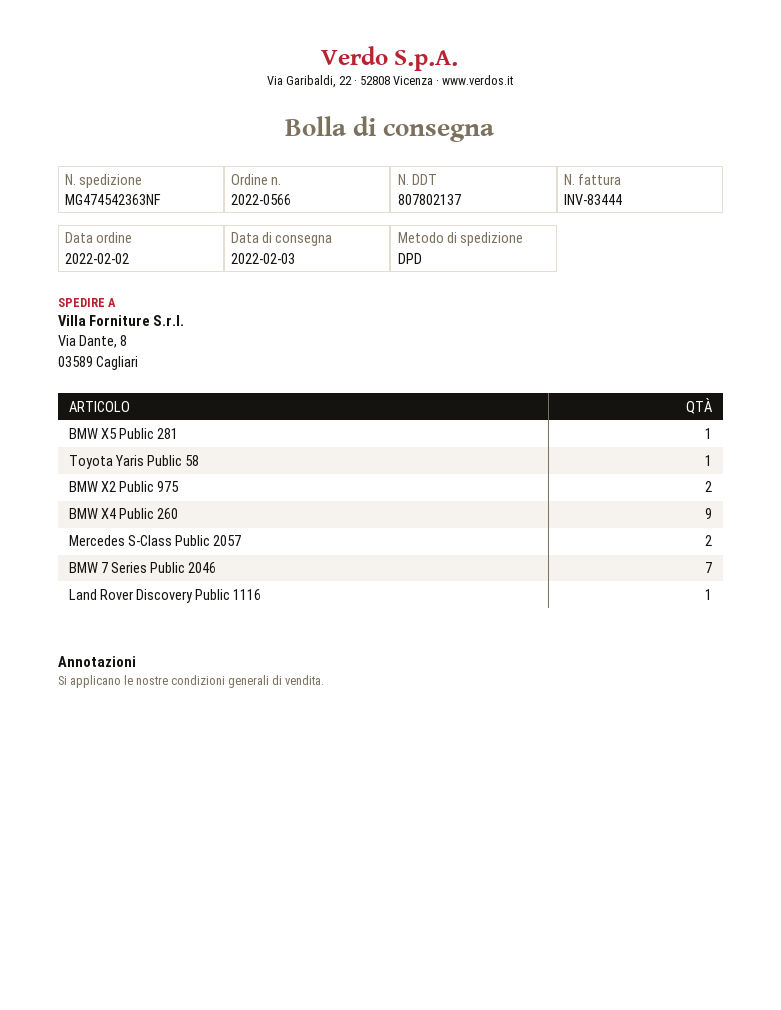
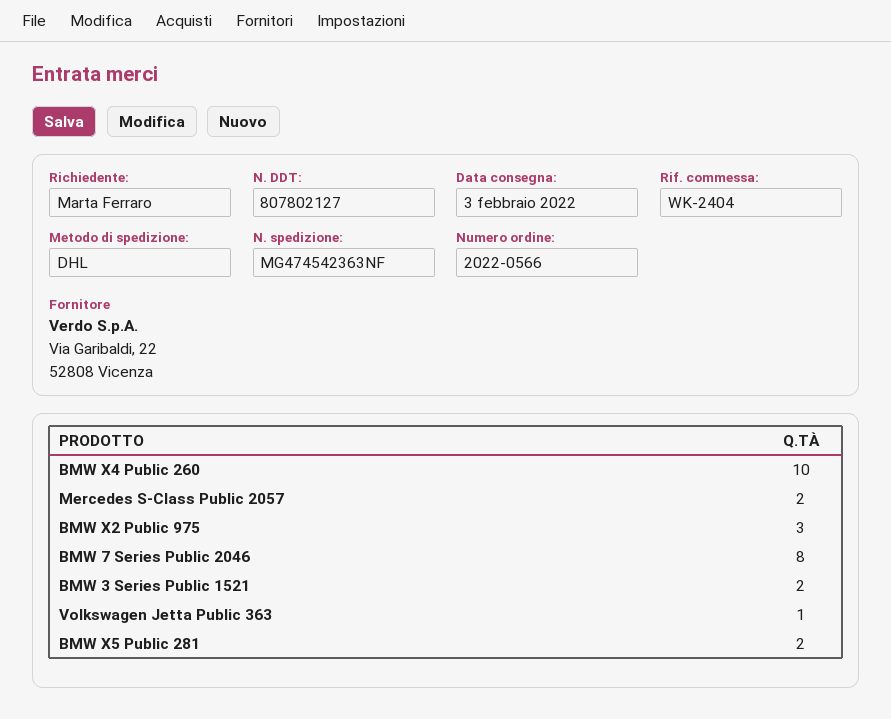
delivery note number: 807802137 -> 807802127
shipping method: DPD -> DHL
BMW X5 Public 281: 1 -> 2
Toyota Yaris Public 58: 1 -> none
BMW X2 Public 975: 2 -> 3
BMW X4 Public 260: 9 -> 10
BMW 7 Series Public 2046: 7 -> 8
Land Rover Discovery Public 1116: 1 -> none
BMW 3 Series Public 1521: none -> 2
Volkswagen Jetta Public 363: none -> 1

